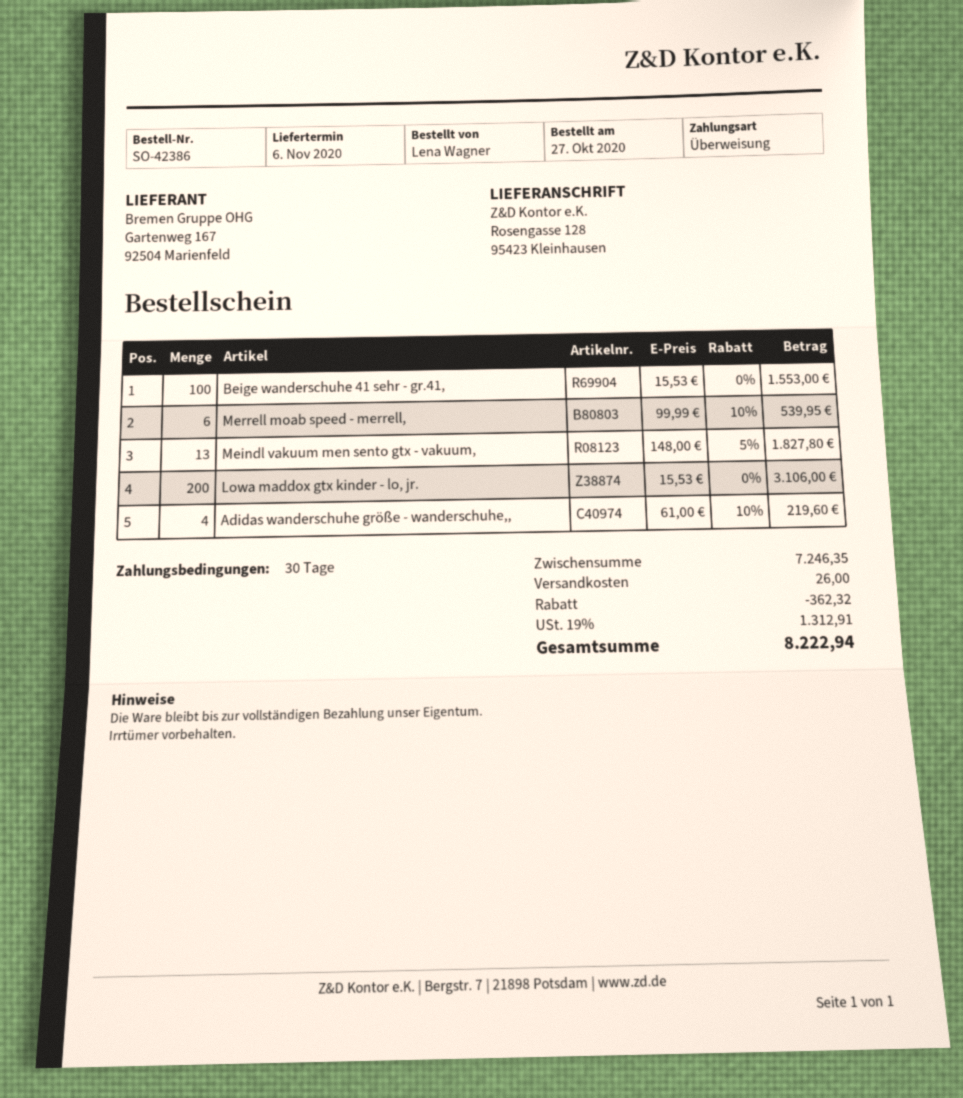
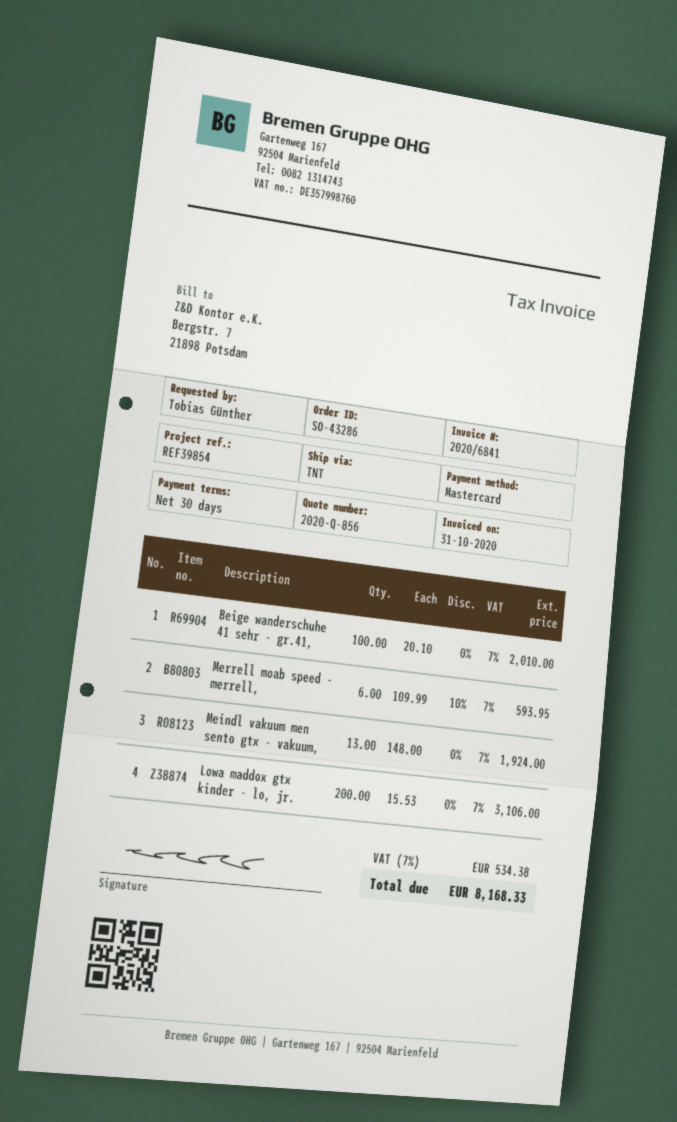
order number: SO-42386 -> SO-43286
ordered by: Lena Wagner -> Tobias Günther
payment method: bank transfer -> Mastercard
Beige wanderschuhe 41 sehr - gr.41,: 100 x 15.53 = 1553.00 -> 100 x 20.10 = 2010.00
Merrell moab speed - merrell,: 6 x 99.99 - 10% = 539.95 -> 6 x 109.99 - 10% = 593.95
Meindl vakuum men sento gtx - vakuum,: 13 x 148.00 - 5% = 1827.80 -> 13 x 148.00 = 1924.00
Adidas wanderschuhe größe - wanderschuhe,,: 4 x 61.00 - 10% = 219.60 -> none
discount: 362.32 -> none
shipping: 26.00 -> none
tax: 19% = 1312.91 -> 7% = 534.38
total: 8222.94 -> 8168.33

